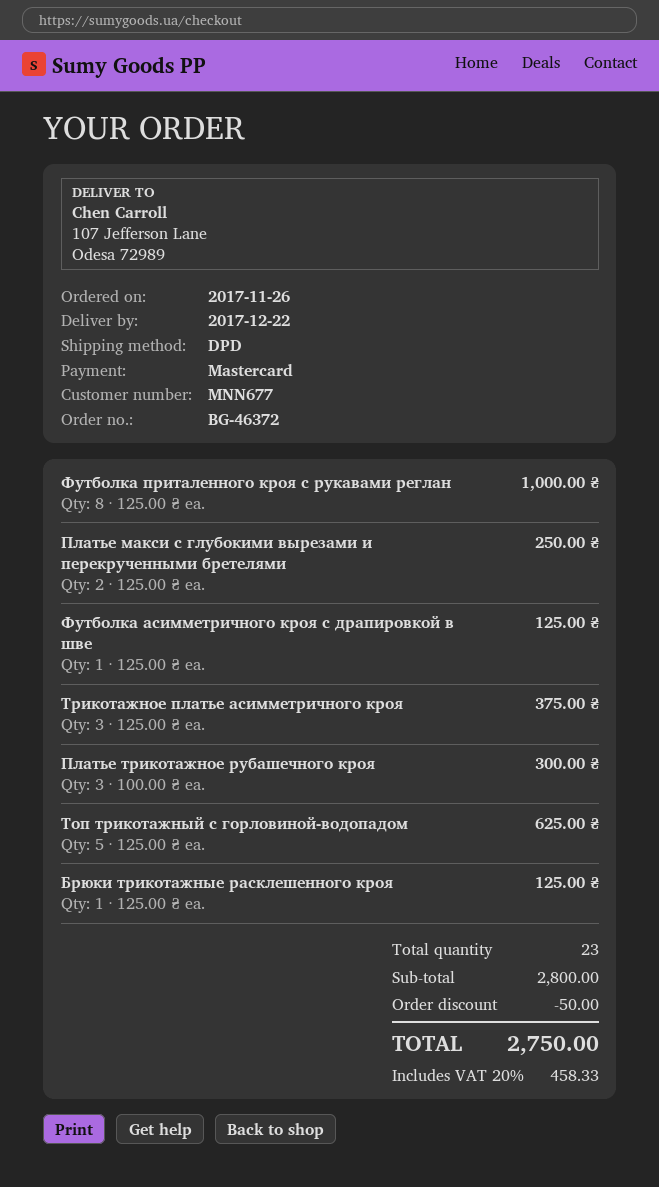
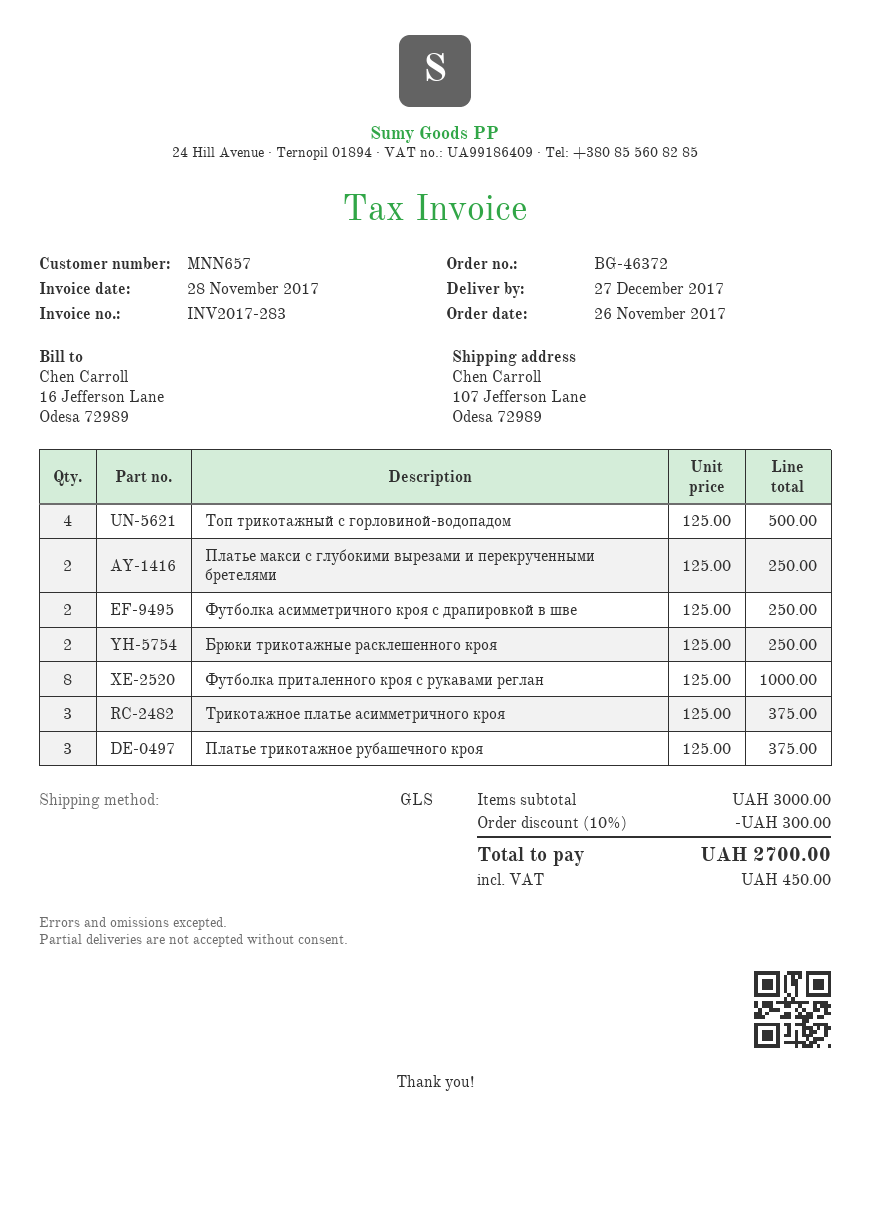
delivery date: 2017-12-22 -> 2017-12-27
customer number: MNN677 -> MNN657
shipping method: DPD -> GLS
Футболка асимметричного кроя с драпировкой в шве: 1 x 125.00 = 125.00 -> 2 x 125.00 = 250.00
Платье трикотажное рубашечного кроя: 3 x 100.00 = 300.00 -> 3 x 125.00 = 375.00
Топ трикотажный с горловиной-водопадом: 5 x 125.00 = 625.00 -> 4 x 125.00 = 500.00
Брюки трикотажные расклешенного кроя: 1 x 125.00 = 125.00 -> 2 x 125.00 = 250.00
subtotal: 2800.00 -> 3000.00
discount: 50.00 -> 300.00
tax: 458.33 -> 450.00
total: 2750.00 -> 2700.00

